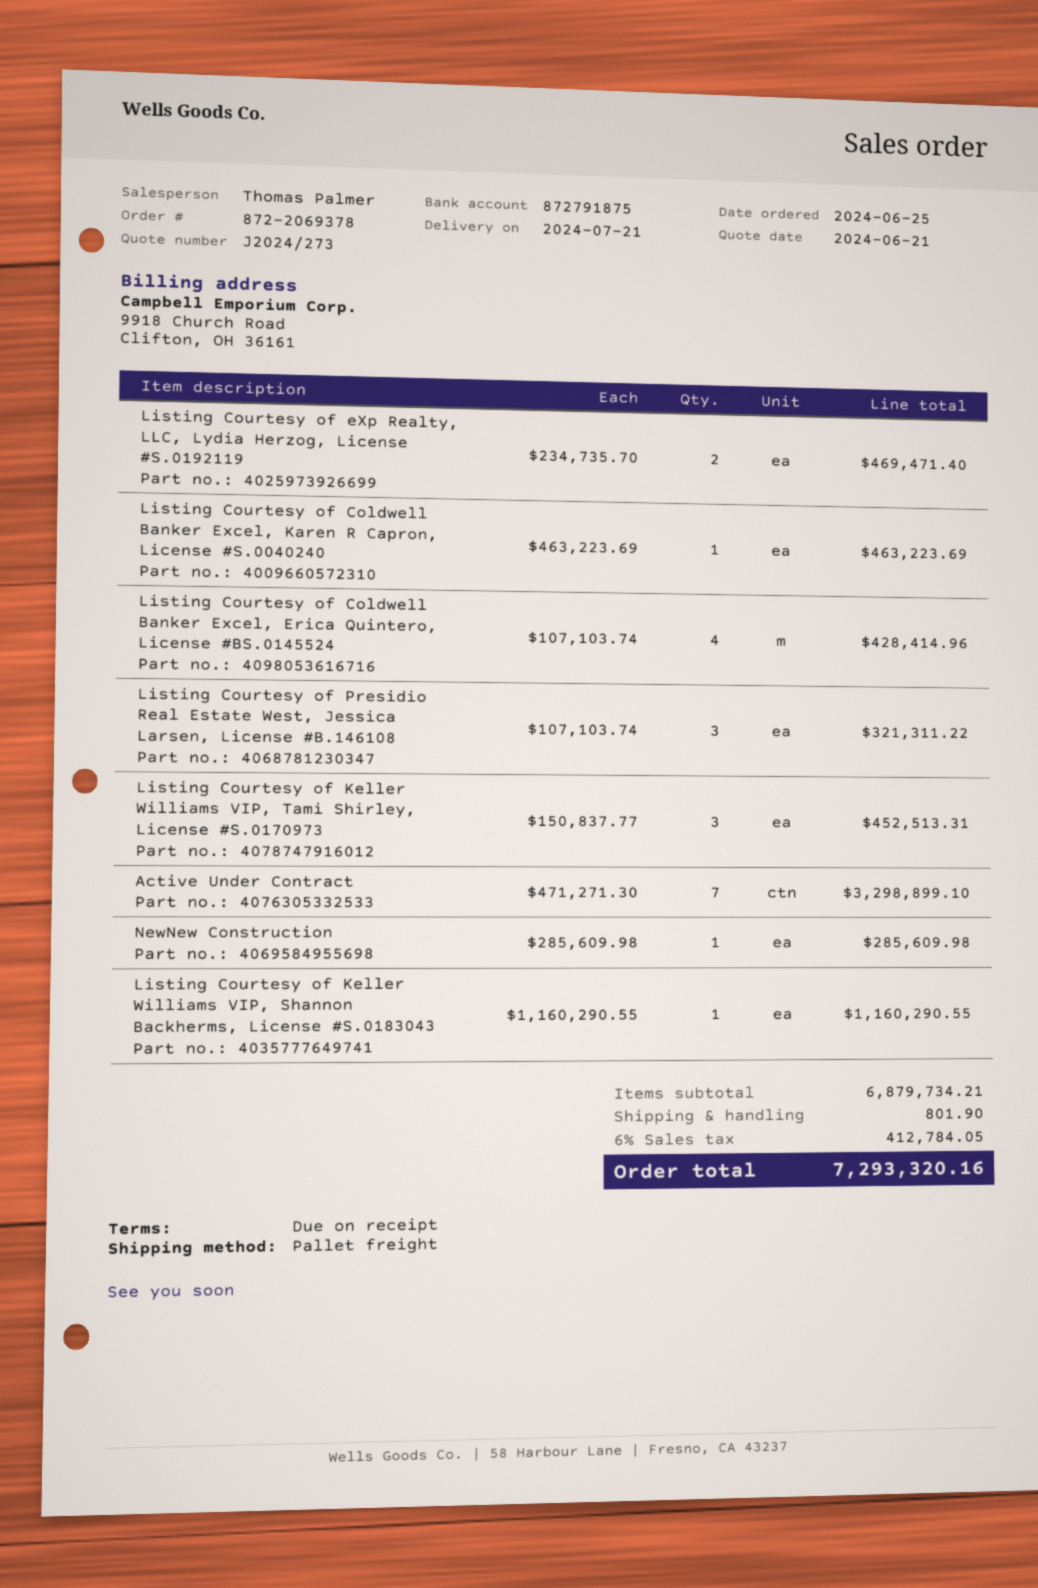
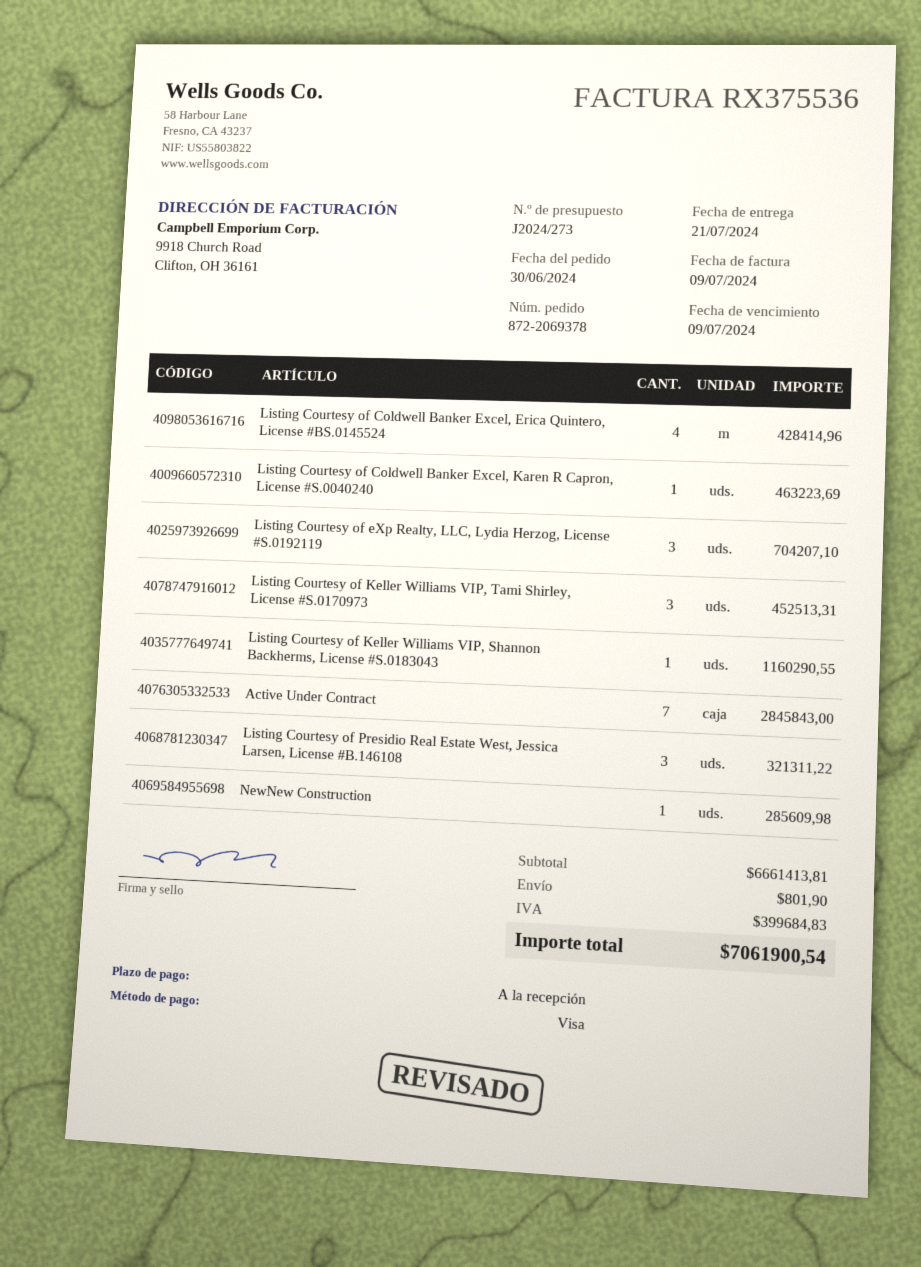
order date: 2024-06-25 -> 2024-06-30
Listing Courtesy of eXp Realty, LLC, Lydia Herzog, License #S.0192119: 2 for 469471.40 -> 3 for 704207.10
Active Under Contract: 7 for 3298899.10 -> 7 for 2845843.00
subtotal: 6879734.21 -> 6661413.81
tax: 412784.05 -> 399684.83
total: 7293320.16 -> 7061900.54

